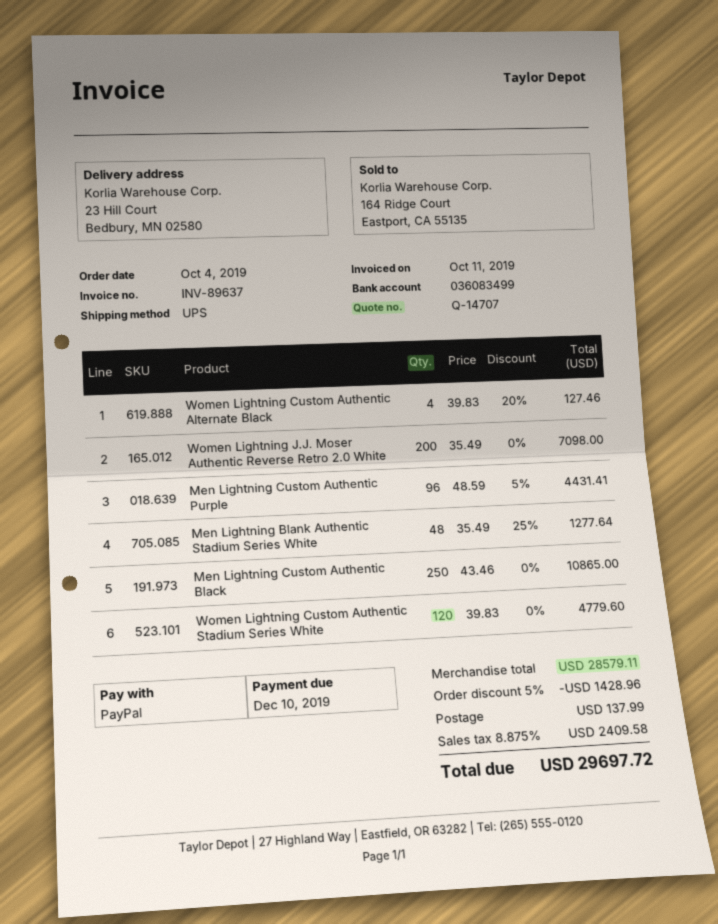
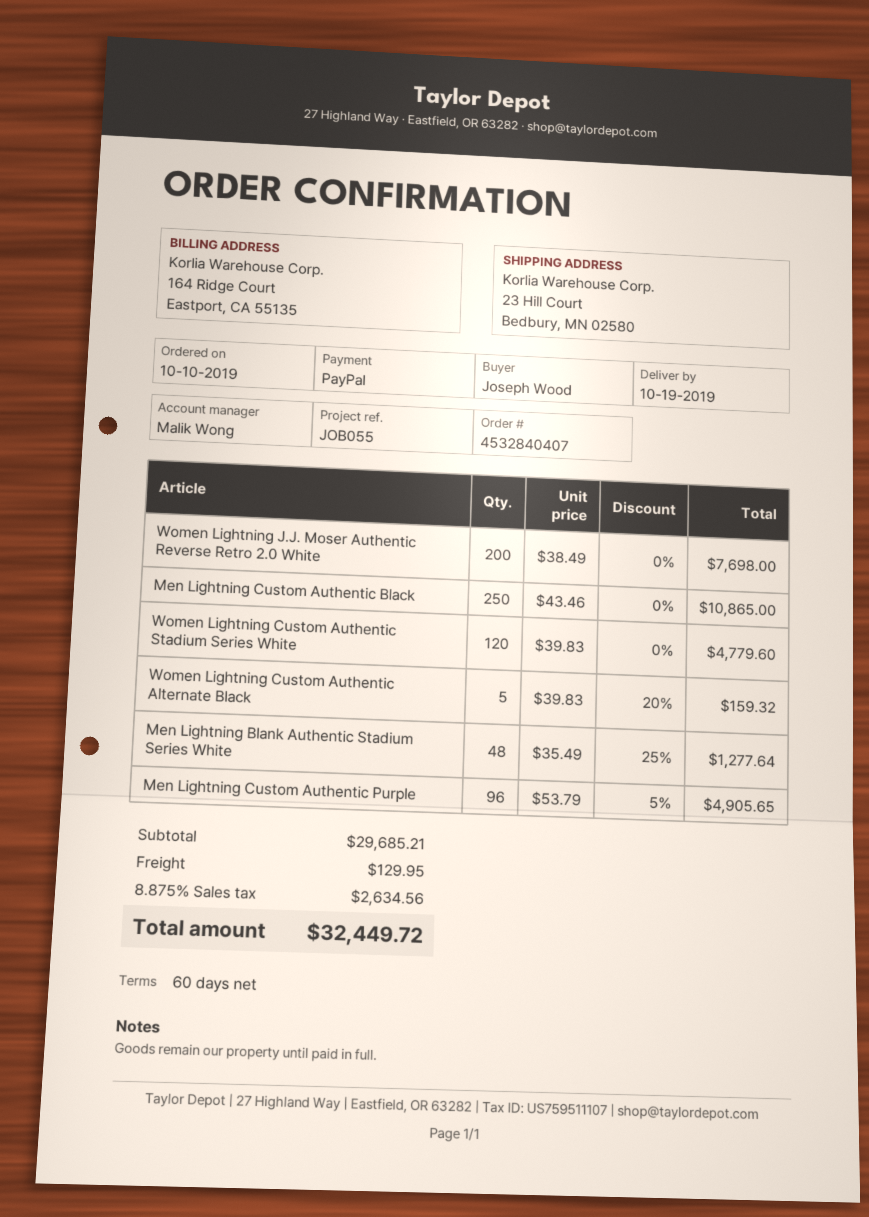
order date: 2019-10-04 -> 2019-10-10
Women Lightning Custom Authentic Alternate Black: 4 x 39.83 - 20% = 127.46 -> 5 x 39.83 - 20% = 159.32
Women Lightning J.J. Moser Authentic Reverse Retro 2.0 White: 200 x 35.49 = 7098.00 -> 200 x 38.49 = 7698.00
Men Lightning Custom Authentic Purple: 96 x 48.59 - 5% = 4431.41 -> 96 x 53.79 - 5% = 4905.65
subtotal: 28579.11 -> 29685.21
discount: 5% = 1428.96 -> none
shipping: 137.99 -> 129.95
tax: 8.875% = 2409.58 -> 8.875% = 2634.56
total: 29697.72 -> 32449.72

